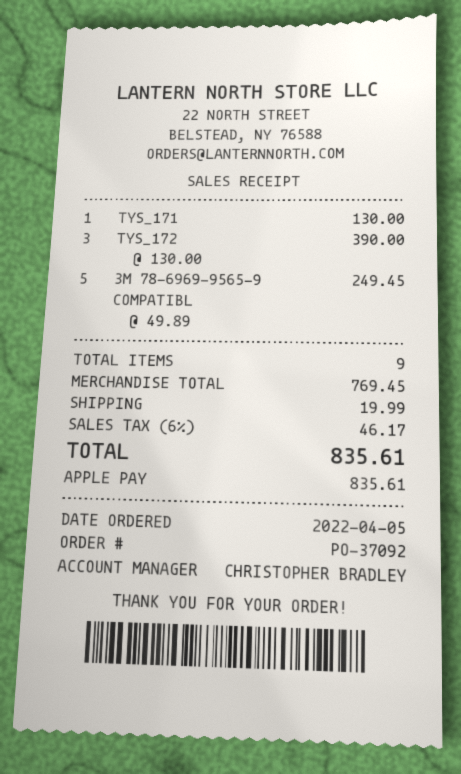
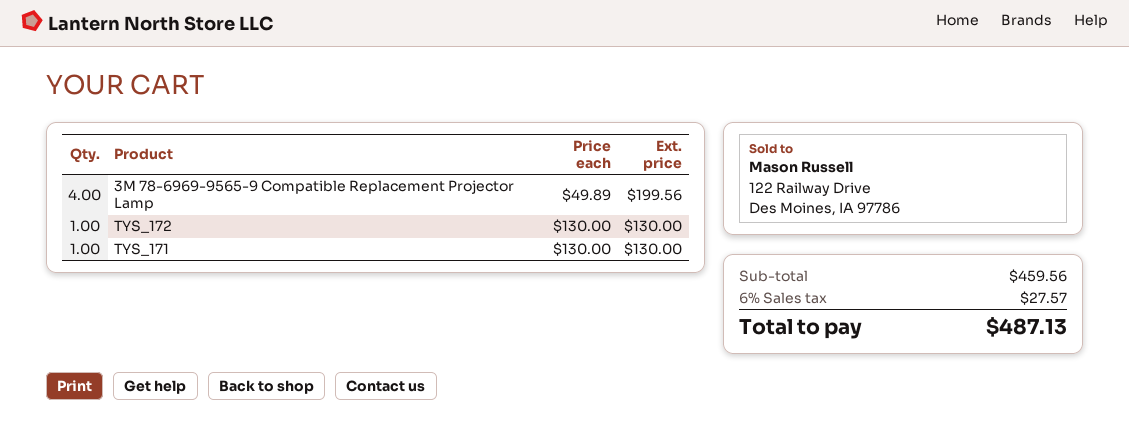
TYS_172: 3 x 130.00 = 390.00 -> 1 x 130.00 = 130.00
3M 78-6969-9565-9 COMPATIBL: 5 x 49.89 = 249.45 -> 4 x 49.89 = 199.56
subtotal: 769.45 -> 459.56
shipping: 19.99 -> none
tax: 6% = 46.17 -> 6% = 27.57
total: 835.61 -> 487.13

